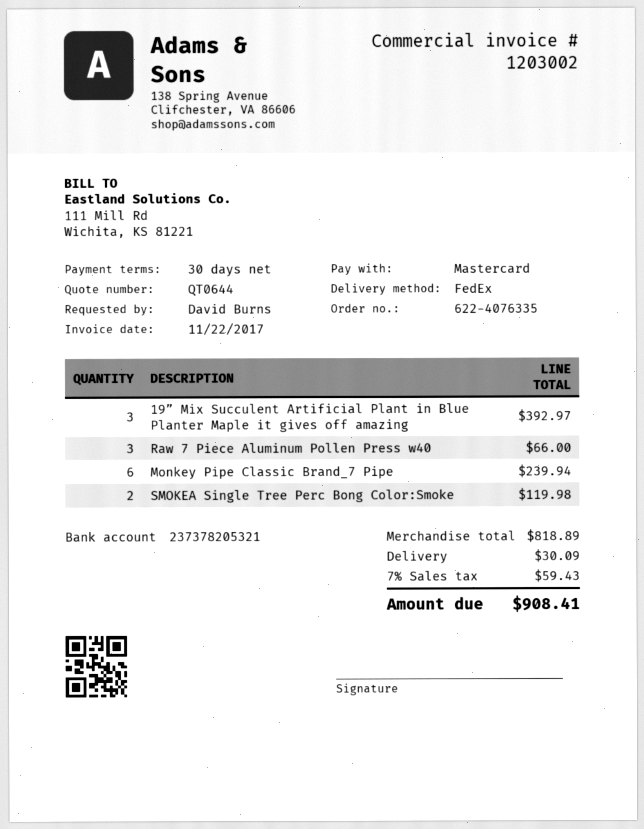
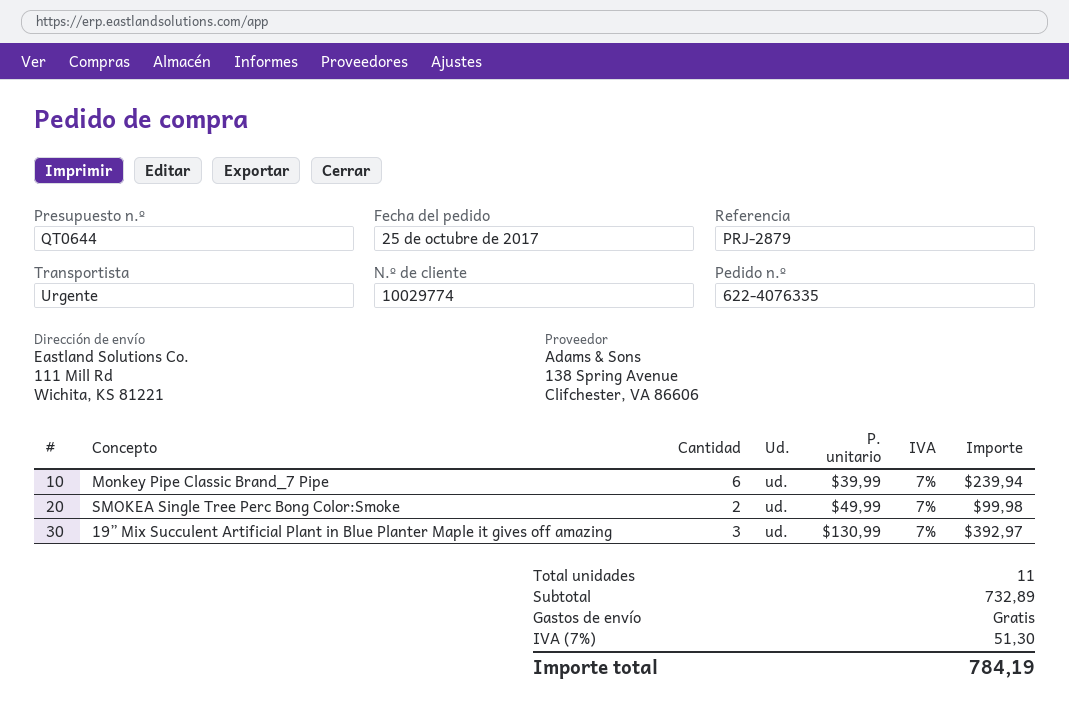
shipping method: FedEx -> express
Raw 7 Piece Aluminum Pollen Press w40: 3 for 66.00 -> none
SMOKEA Single Tree Perc Bong Color:Smoke: 2 for 119.98 -> 2 for 99.98
subtotal: 818.89 -> 732.89
shipping: 30.09 -> 0.00
tax: 7% = 59.43 -> 7% = 51.30
total: 908.41 -> 784.19

